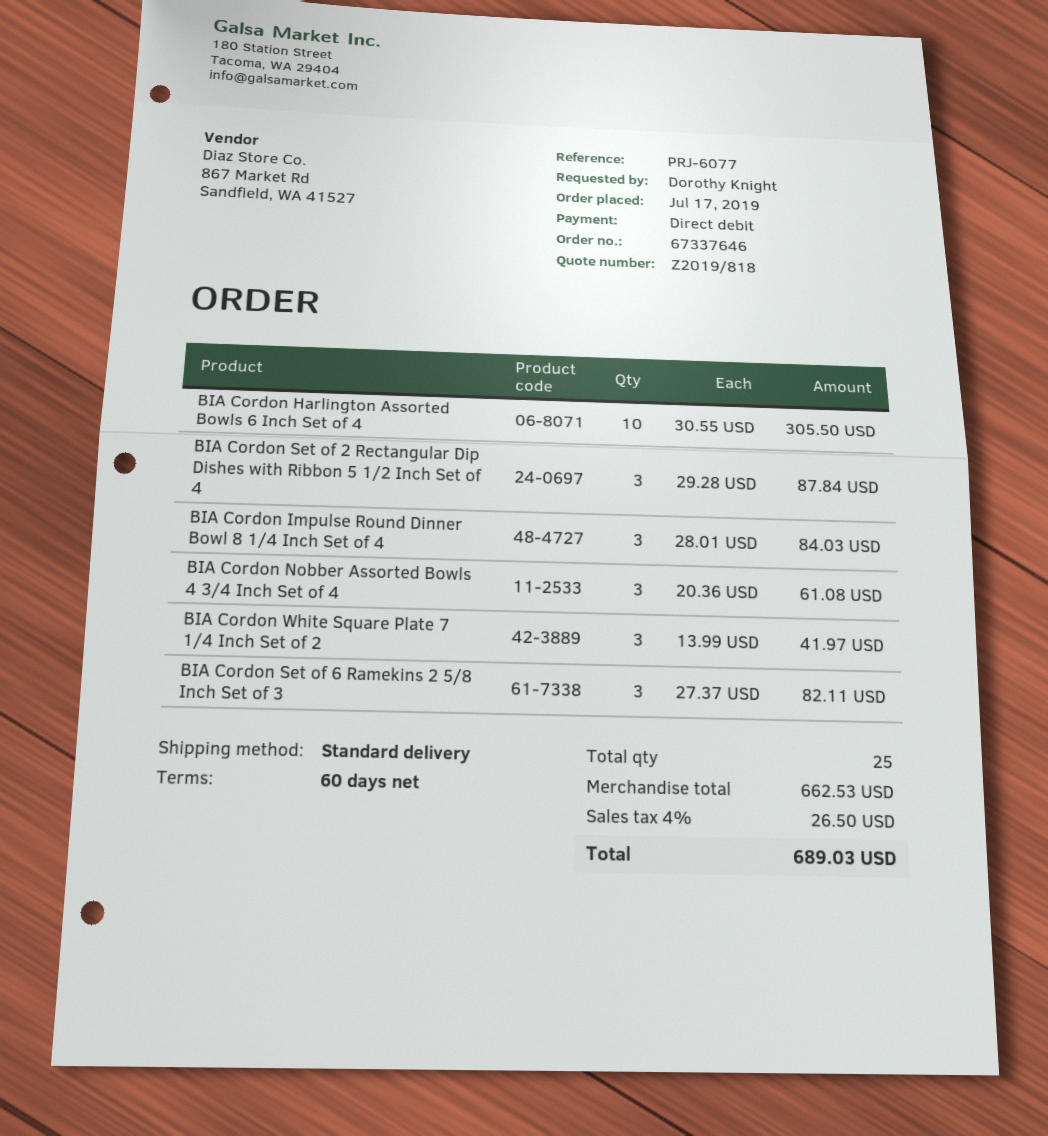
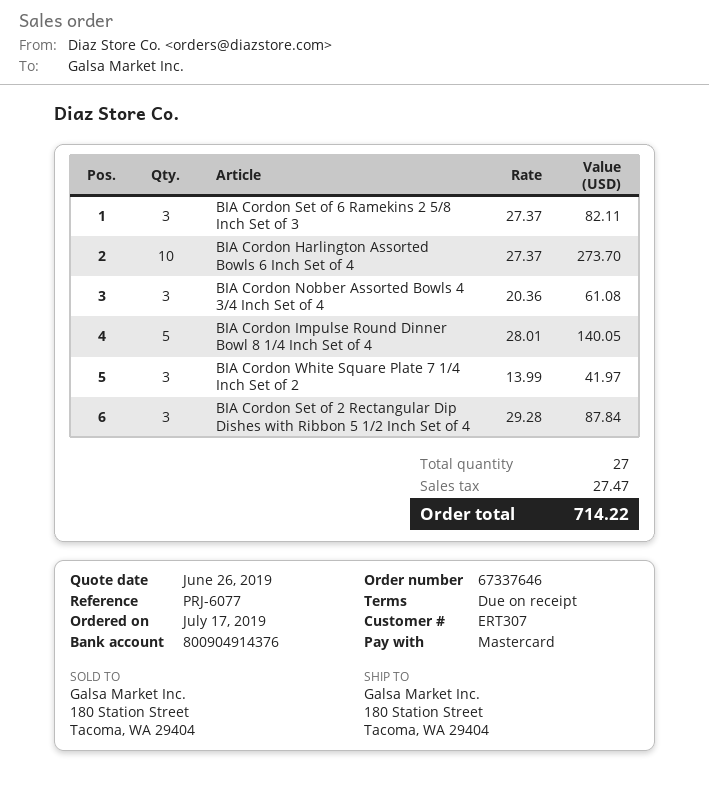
payment terms: 60 days -> on receipt
payment method: direct debit -> Mastercard
BIA Cordon Harlington Assorted Bowls 6 Inch Set of 4: 10 x 30.55 = 305.50 -> 10 x 27.37 = 273.70
BIA Cordon Impulse Round Dinner Bowl 8 1/4 Inch Set of 4: 3 x 28.01 = 84.03 -> 5 x 28.01 = 140.05
total quantity: 25 -> 27
tax: 26.50 -> 27.47
total: 689.03 -> 714.22

